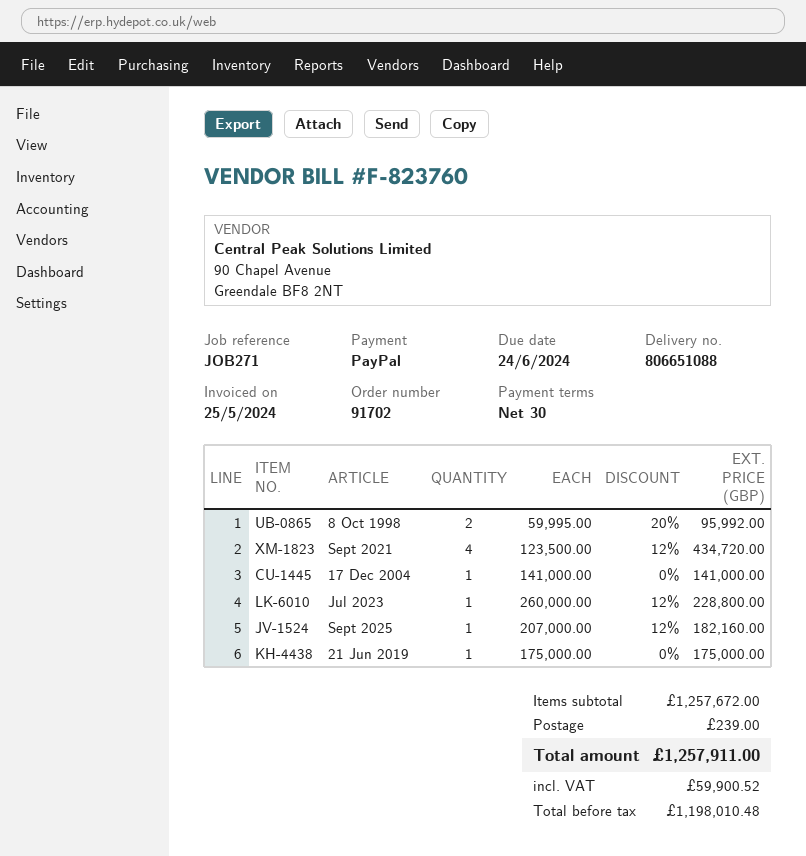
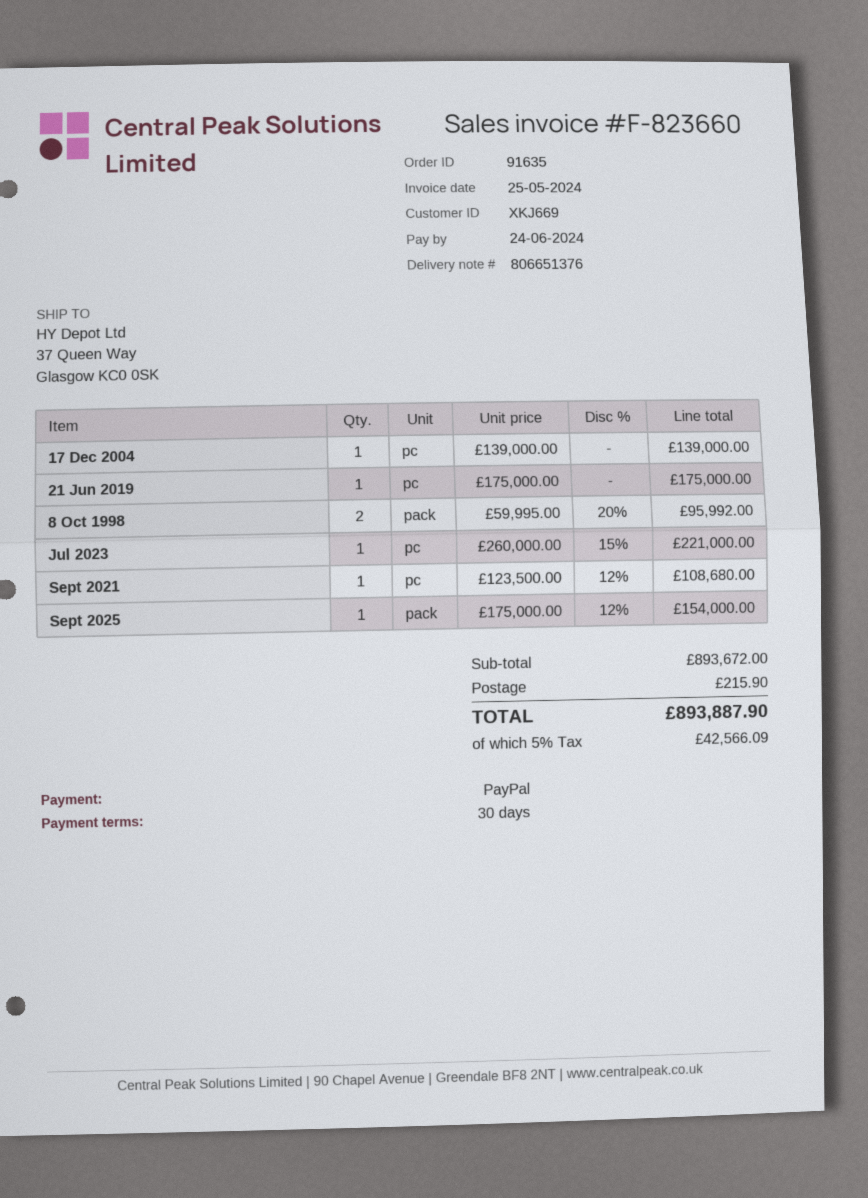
order number: 91702 -> 91635
delivery note number: 806651088 -> 806651376
invoice number: F-823760 -> F-823660
Sept 2021: 4 x 123500.00 - 12% = 434720.00 -> 1 x 123500.00 - 12% = 108680.00
17 Dec 2004: 1 x 141000.00 = 141000.00 -> 1 x 139000.00 = 139000.00
Jul 2023: 1 x 260000.00 - 12% = 228800.00 -> 1 x 260000.00 - 15% = 221000.00
Sept 2025: 1 x 207000.00 - 12% = 182160.00 -> 1 x 175000.00 - 12% = 154000.00
subtotal: 1257672.00 -> 893672.00
shipping: 239.00 -> 215.90
tax: 59900.52 -> 42566.09
total: 1257911.00 -> 893887.90

